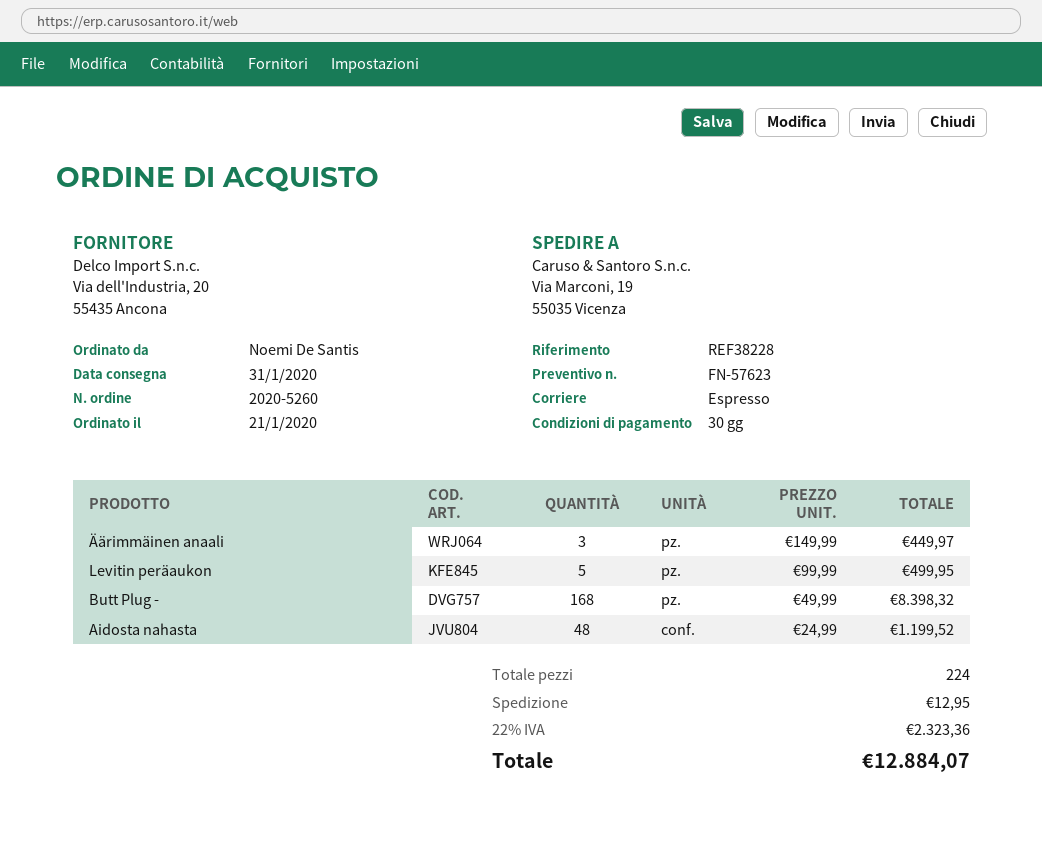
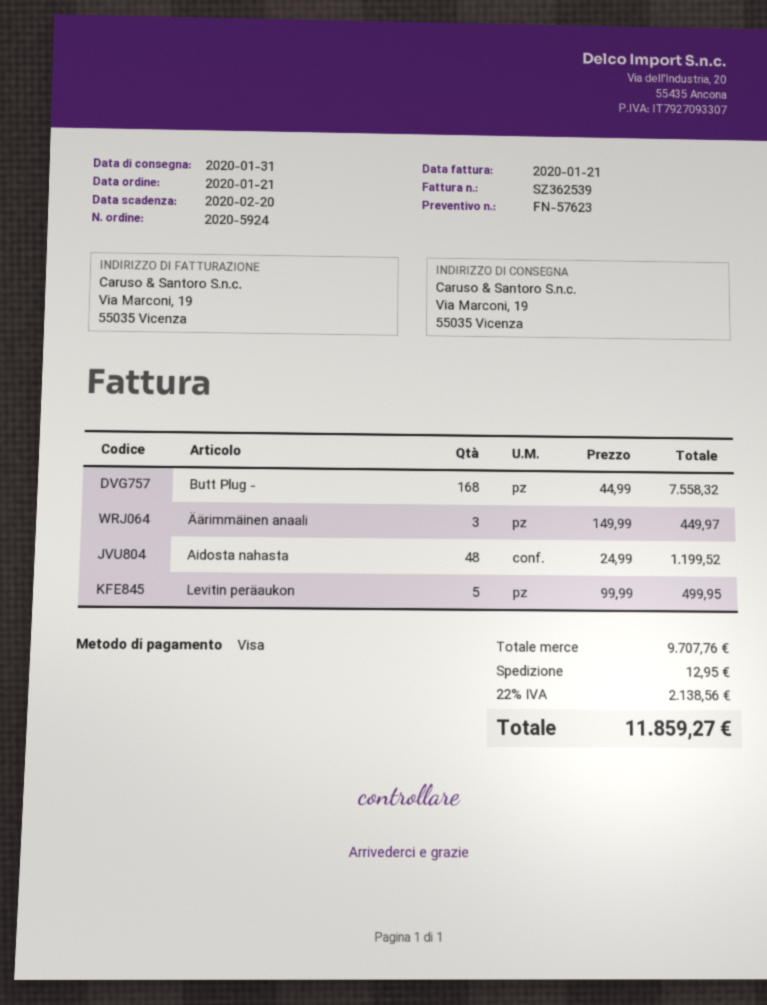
order number: 2020-5260 -> 2020-5924
Butt Plug -: 168 x 49.99 = 8398.32 -> 168 x 44.99 = 7558.32
tax: 22% = 2323.36 -> 22% = 2138.56
total: 12884.07 -> 11859.27

